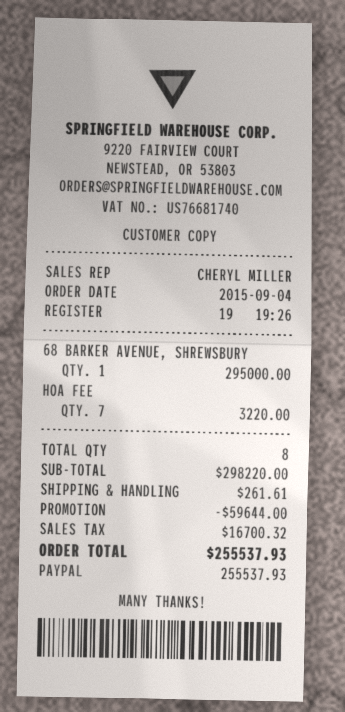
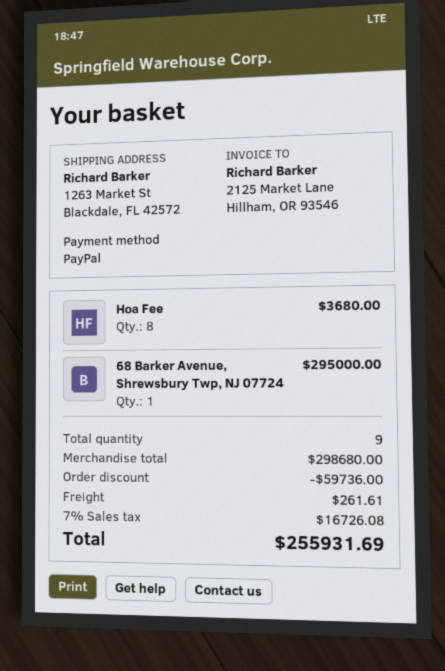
HOA FEE: 7 for 3220.00 -> 8 for 3680.00
total quantity: 8 -> 9
subtotal: 298220.00 -> 298680.00
discount: 59644.00 -> 59736.00
tax: 16700.32 -> 16726.08
total: 255537.93 -> 255931.69

